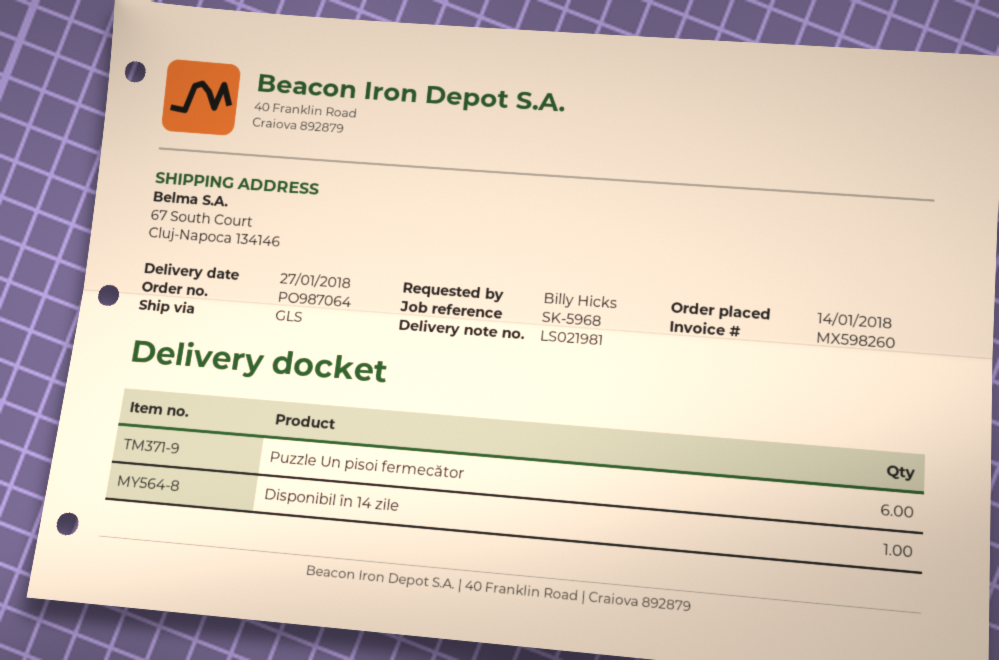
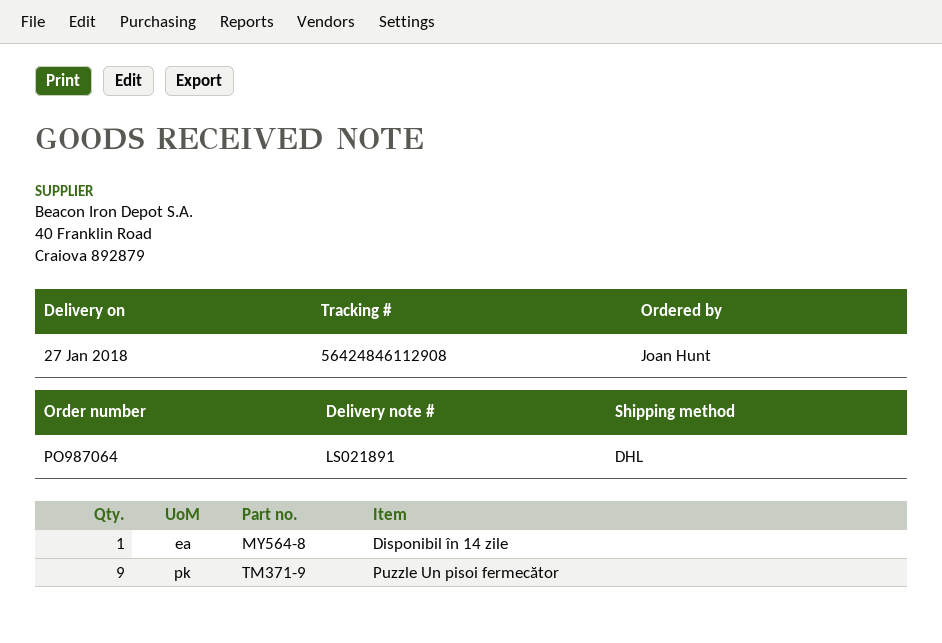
delivery note number: LS021981 -> LS021891
ordered by: Billy Hicks -> Joan Hunt
shipping method: GLS -> DHL
Puzzle Un pisoi fermecător: 6 -> 9

